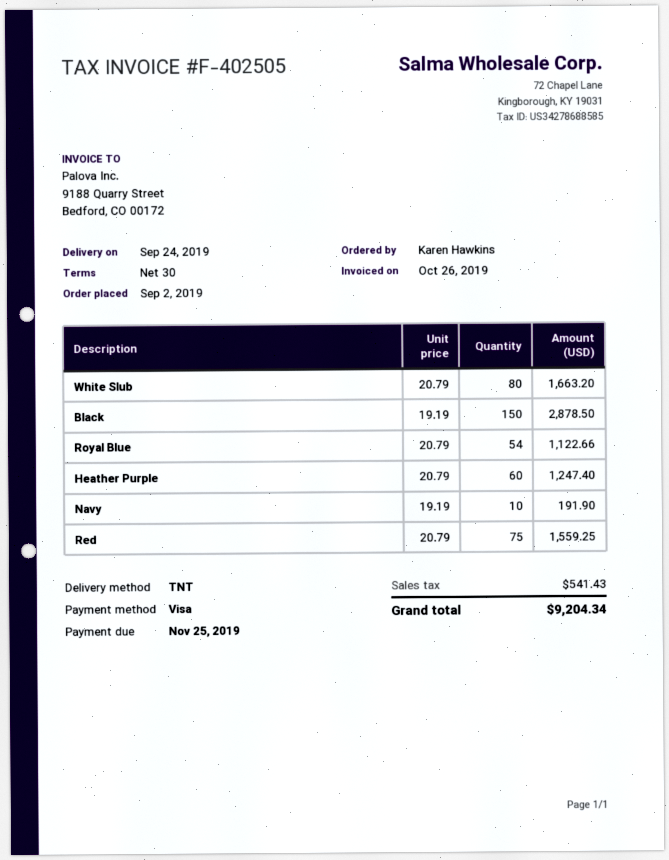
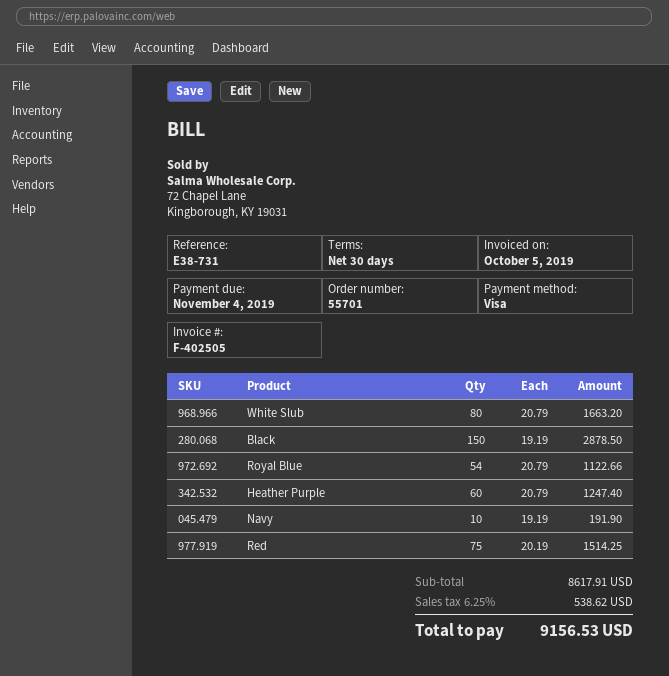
invoice date: 2019-10-26 -> 2019-10-05
due date: 2019-11-25 -> 2019-11-04
Red: 75 x 20.79 = 1559.25 -> 75 x 20.19 = 1514.25
tax: 541.43 -> 538.62
total: 9204.34 -> 9156.53

